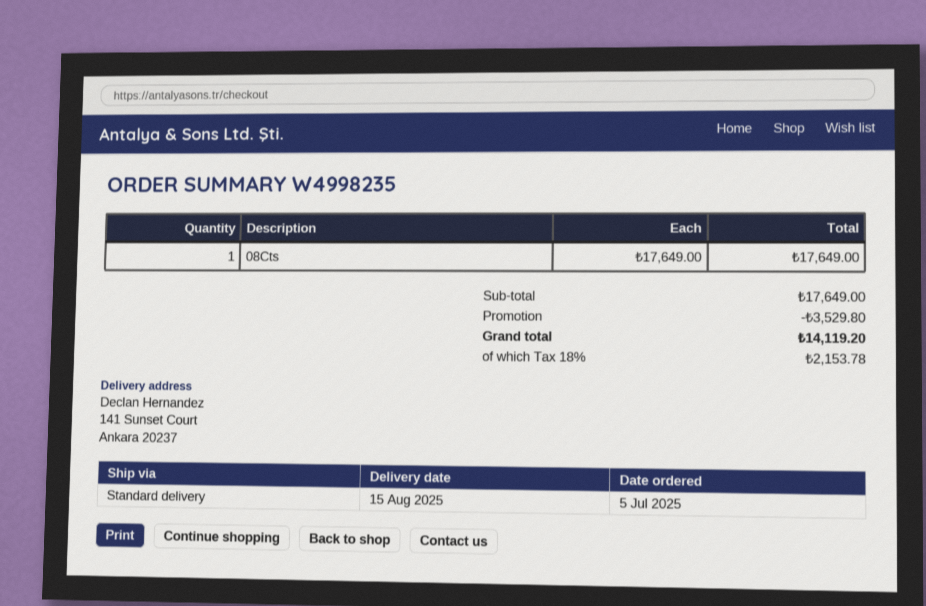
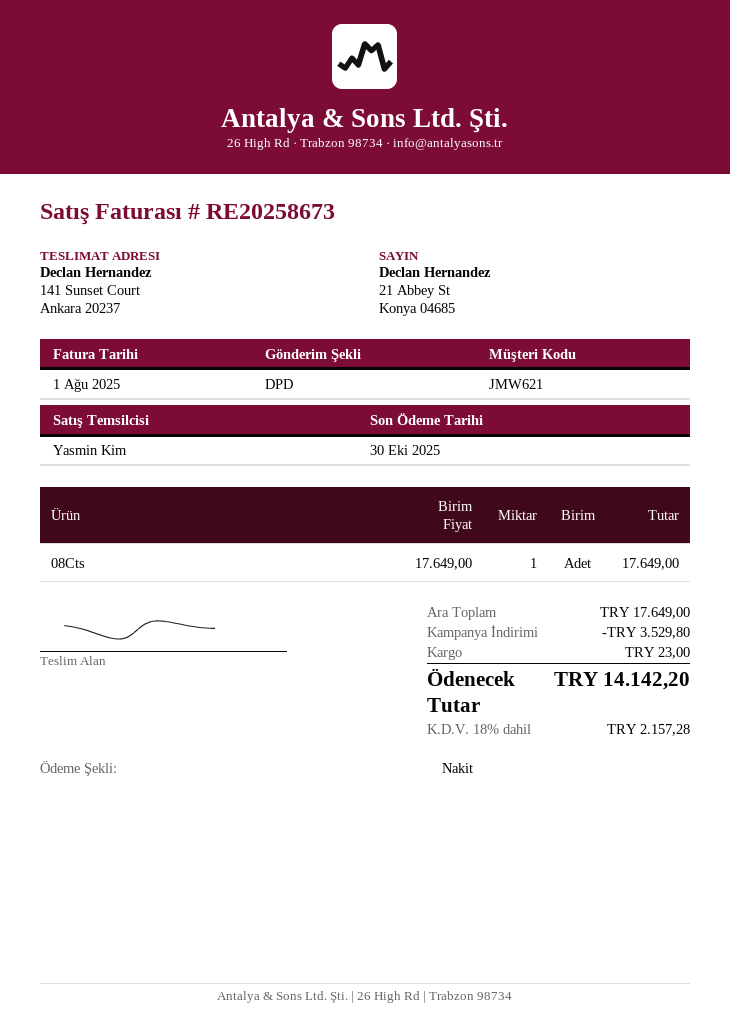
shipping method: standard -> DPD
shipping: none -> 23.00
tax: 18% = 2153.78 -> 18% = 2157.28
total: 14119.20 -> 14142.20

